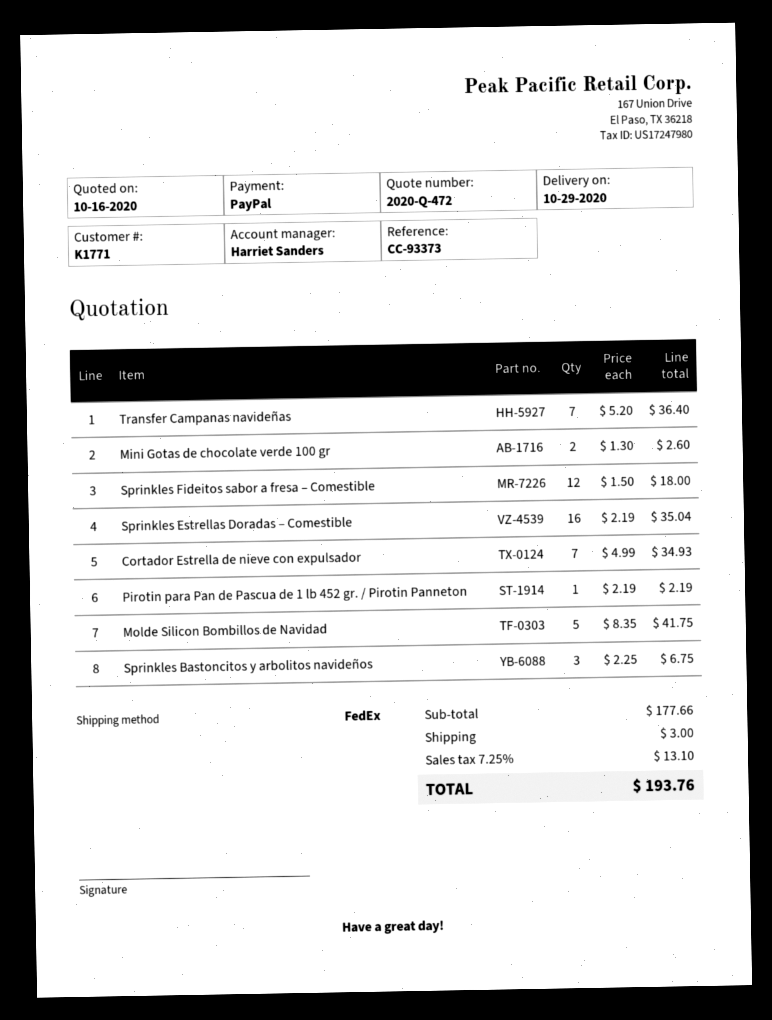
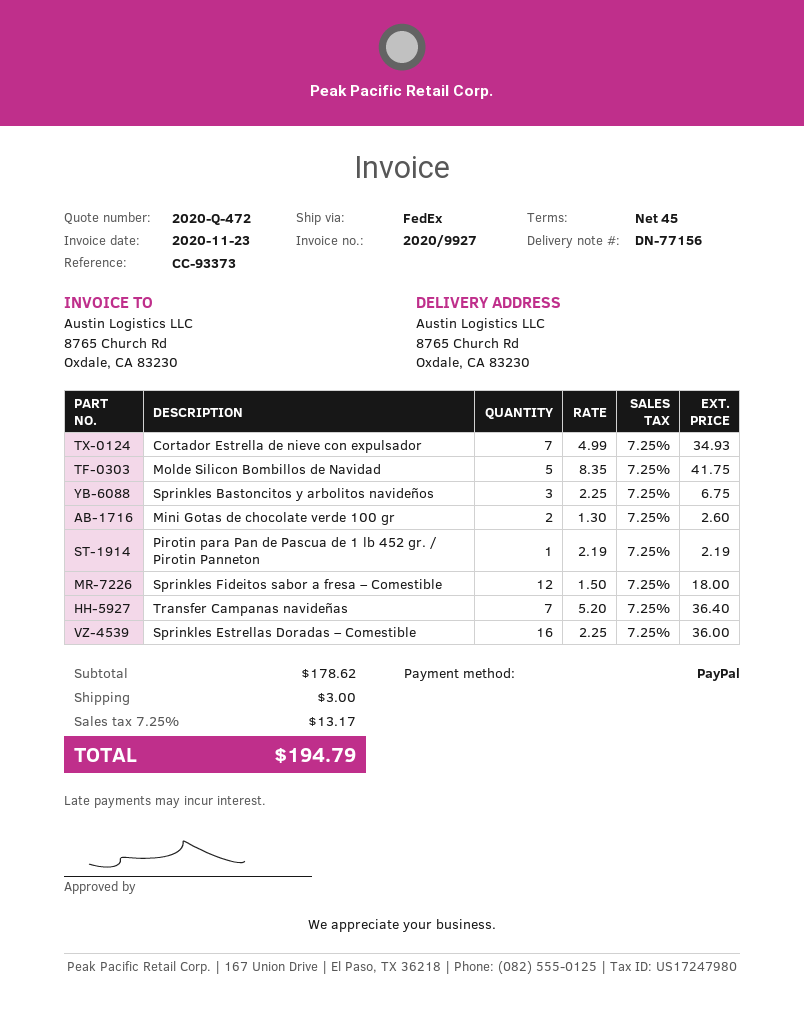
Sprinkles Estrellas Doradas – Comestible: 16 x 2.19 = 35.04 -> 16 x 2.25 = 36.00
subtotal: 177.66 -> 178.62
tax: 7.25% = 13.10 -> 7.25% = 13.17
total: 193.76 -> 194.79

